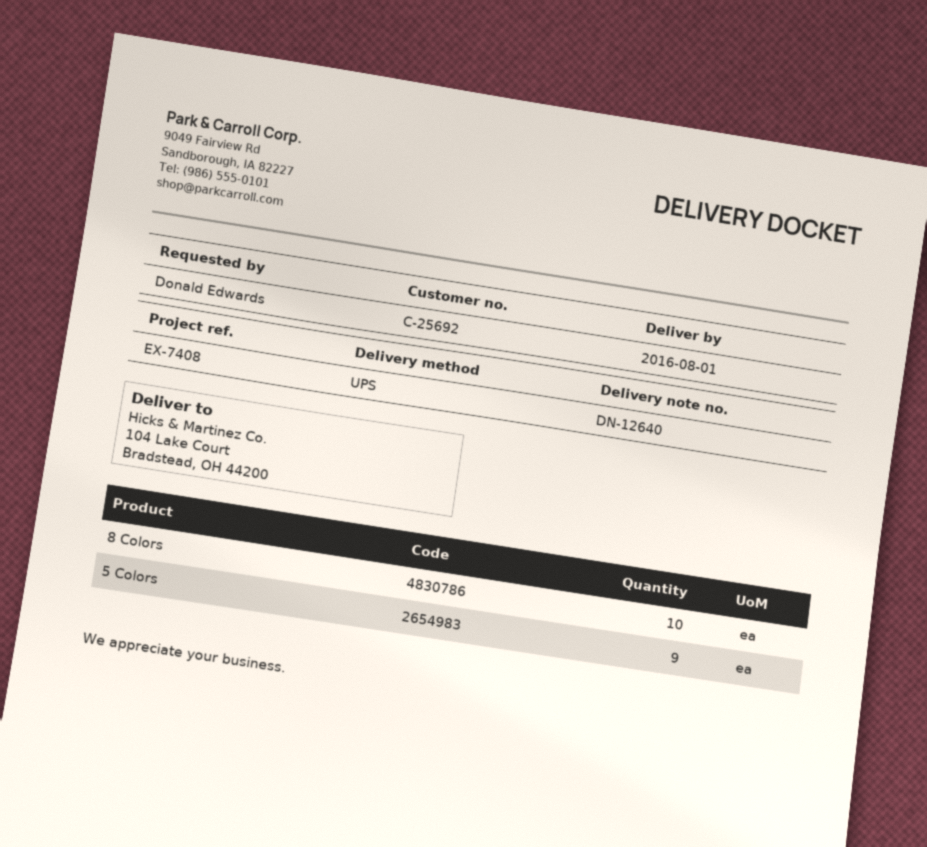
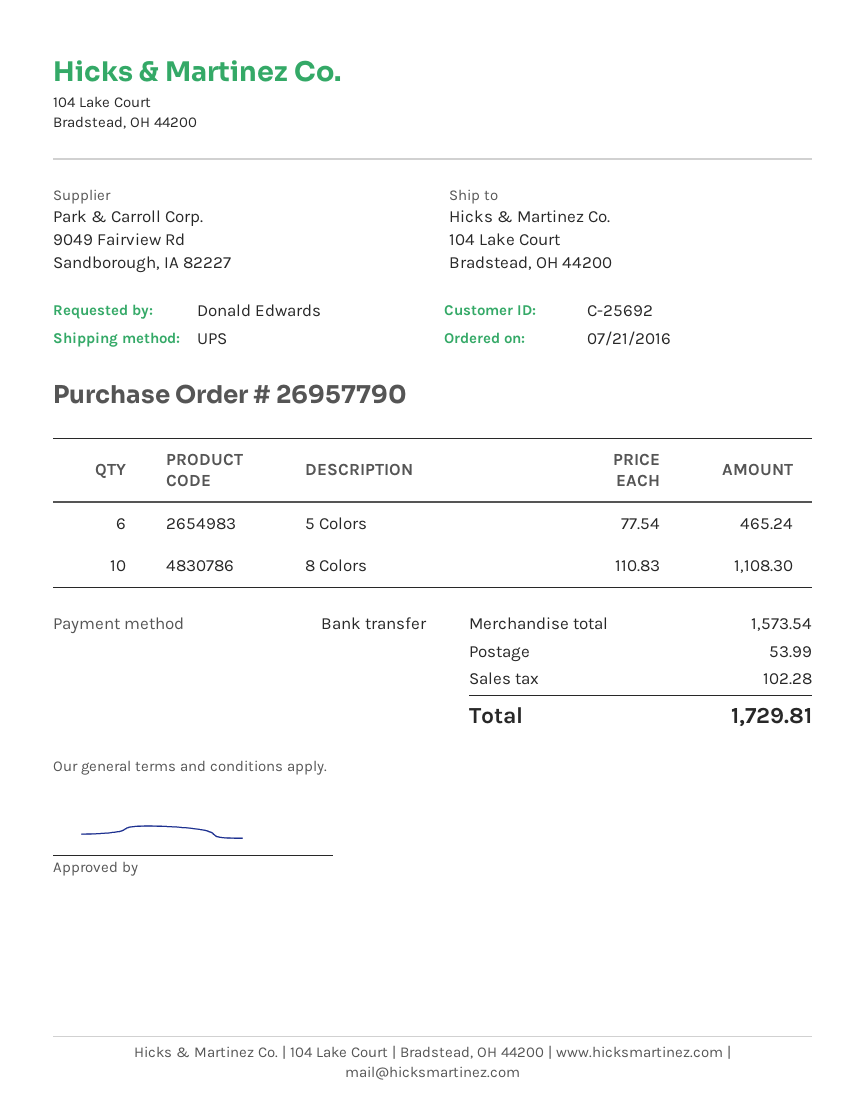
5 Colors: 9 -> 6

